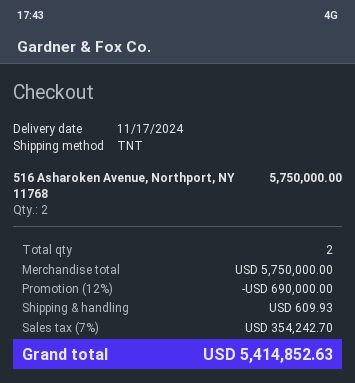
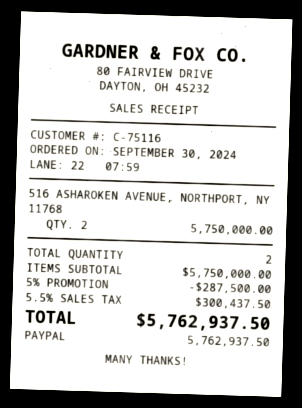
discount: 12% = 690000.00 -> 5% = 287500.00
shipping: 609.93 -> none
tax: 7% = 354242.70 -> 5.5% = 300437.50
total: 5414852.63 -> 5762937.50

